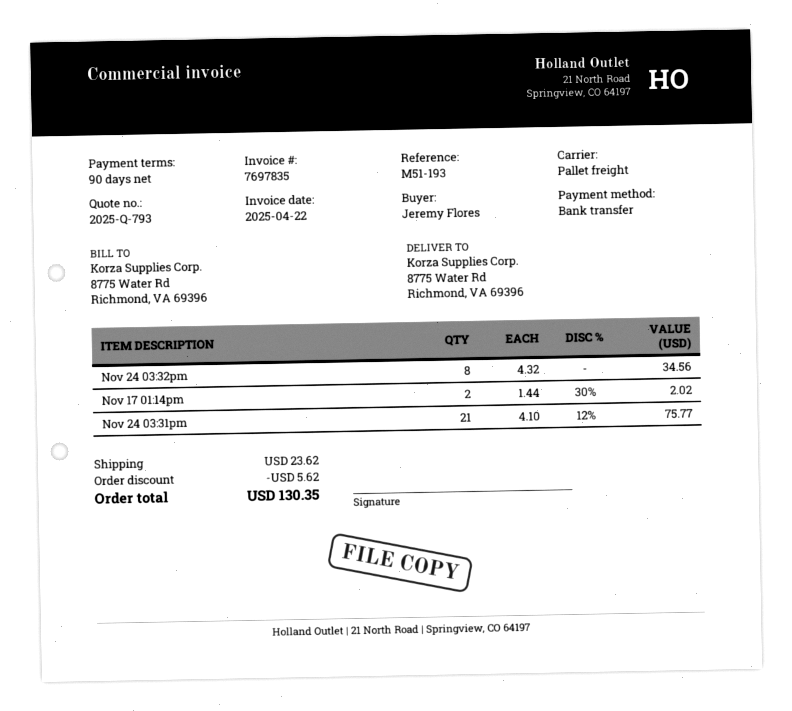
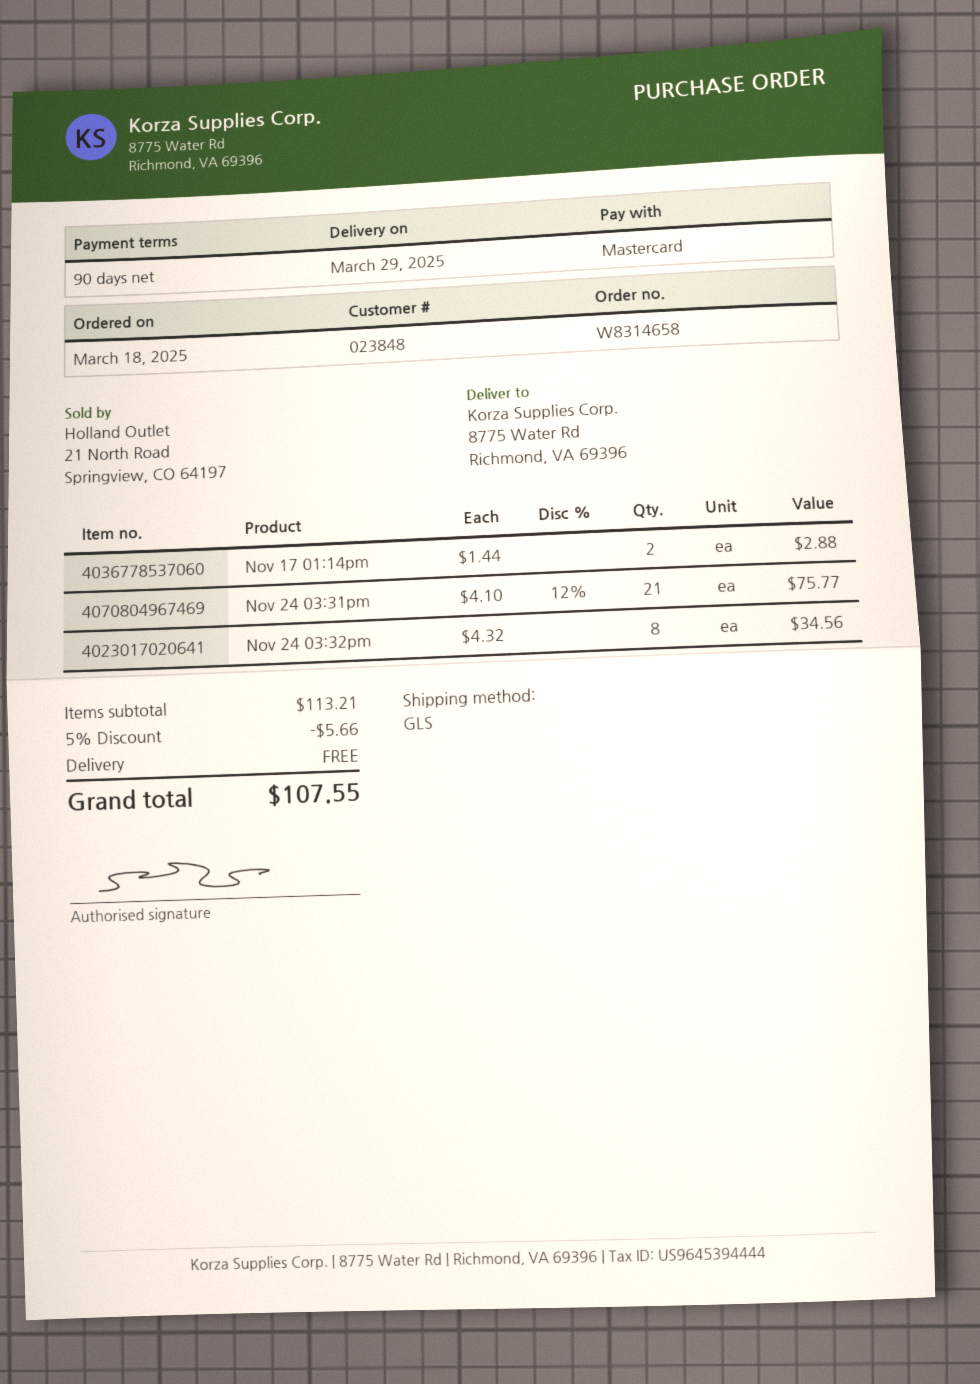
payment method: bank transfer -> Mastercard
shipping method: pallet freight -> GLS
Nov 17 01:14pm: 2 x 1.44 - 30% = 2.02 -> 2 x 1.44 = 2.88
discount: 5.62 -> 5.66
shipping: 23.62 -> 0.00
total: 130.35 -> 107.55

